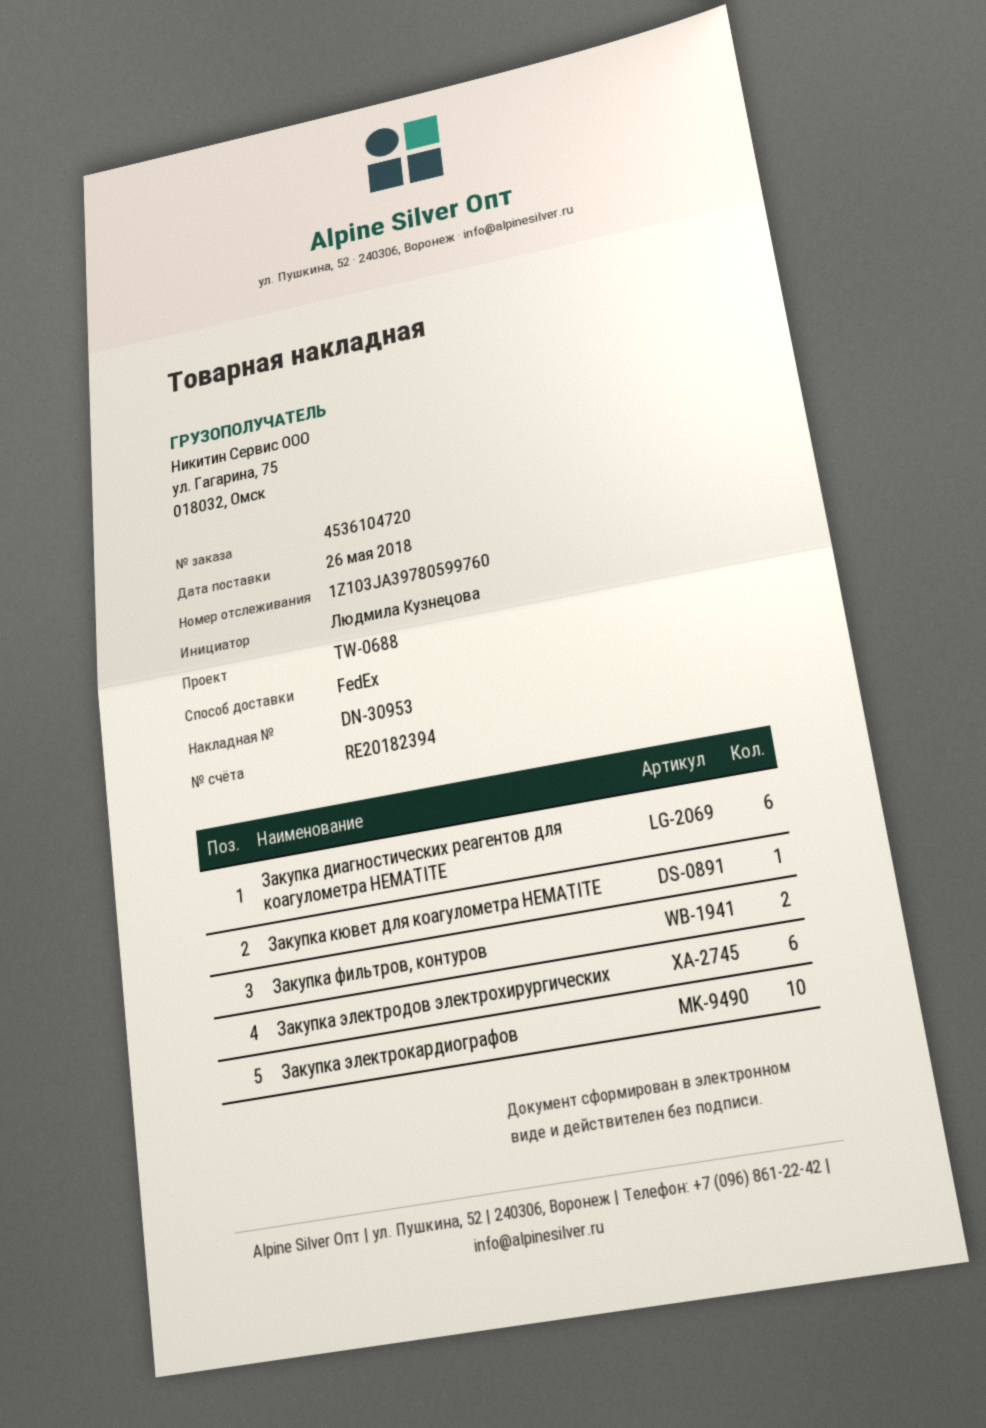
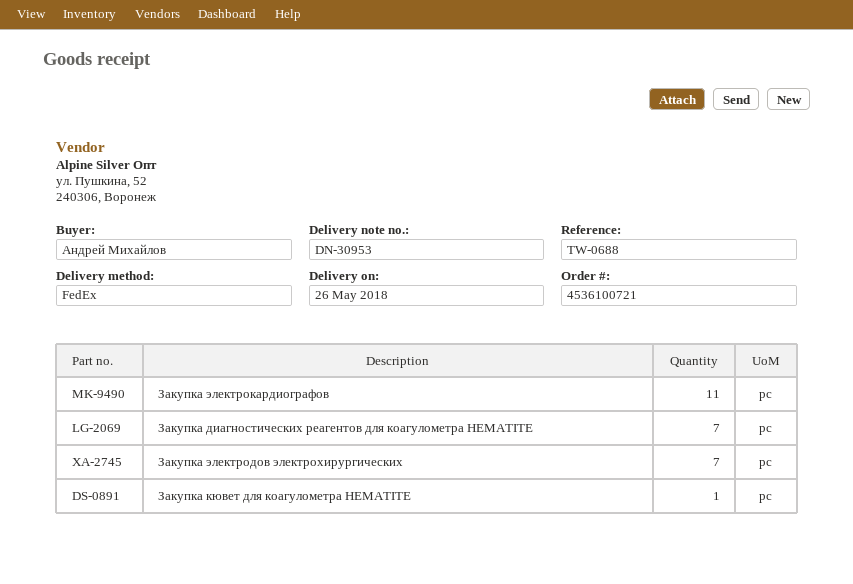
order number: 4536104720 -> 4536100721
ordered by: Людмила Кузнецова -> Андрей Михайлов
Закупка диагностических реагентов для коагулометра HEMATITE: 6 -> 7
Закупка фильтров, контуров: 2 -> none
Закупка электродов электрохирургических: 6 -> 7
Закупка электрокардиографов: 10 -> 11

